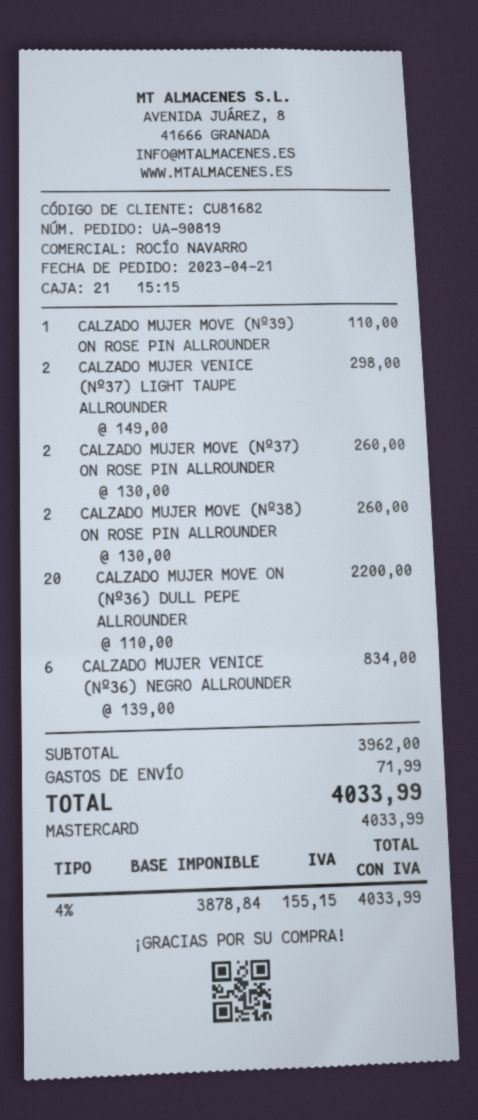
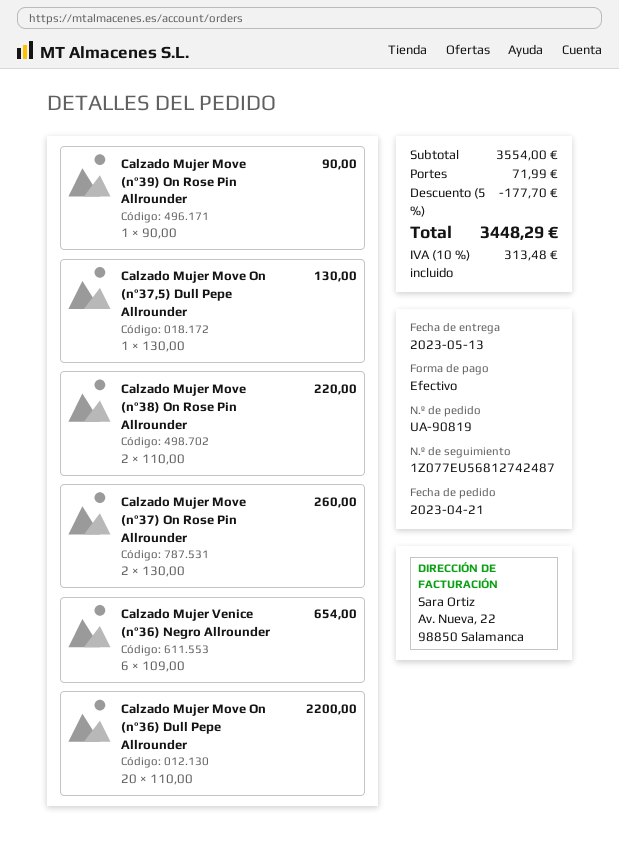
payment method: Mastercard -> cash
CALZADO MUJER MOVE (Nº39) ON ROSE PIN ALLROUNDER: 1 x 110.00 = 110.00 -> 1 x 90.00 = 90.00
CALZADO MUJER VENICE (Nº37) LIGHT TAUPE ALLROUNDER: 2 x 149.00 = 298.00 -> none
CALZADO MUJER MOVE (Nº38) ON ROSE PIN ALLROUNDER: 2 x 130.00 = 260.00 -> 2 x 110.00 = 220.00
CALZADO MUJER VENICE (Nº36) NEGRO ALLROUNDER: 6 x 139.00 = 834.00 -> 6 x 109.00 = 654.00
Calzado Mujer Move On (nº37,5) Dull Pepe Allrounder: none -> 1 x 130.00 = 130.00
subtotal: 3962.00 -> 3554.00
discount: none -> 5% = 177.70
tax: 4% = 155.15 -> 10% = 313.48
total: 4033.99 -> 3448.29

